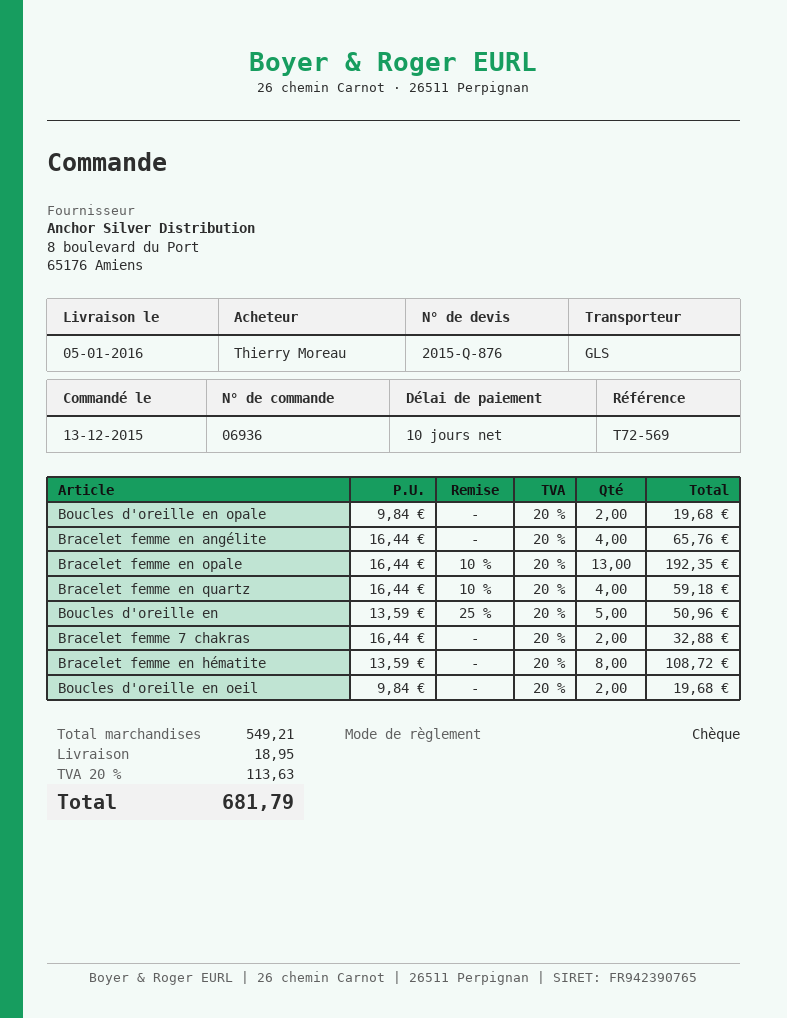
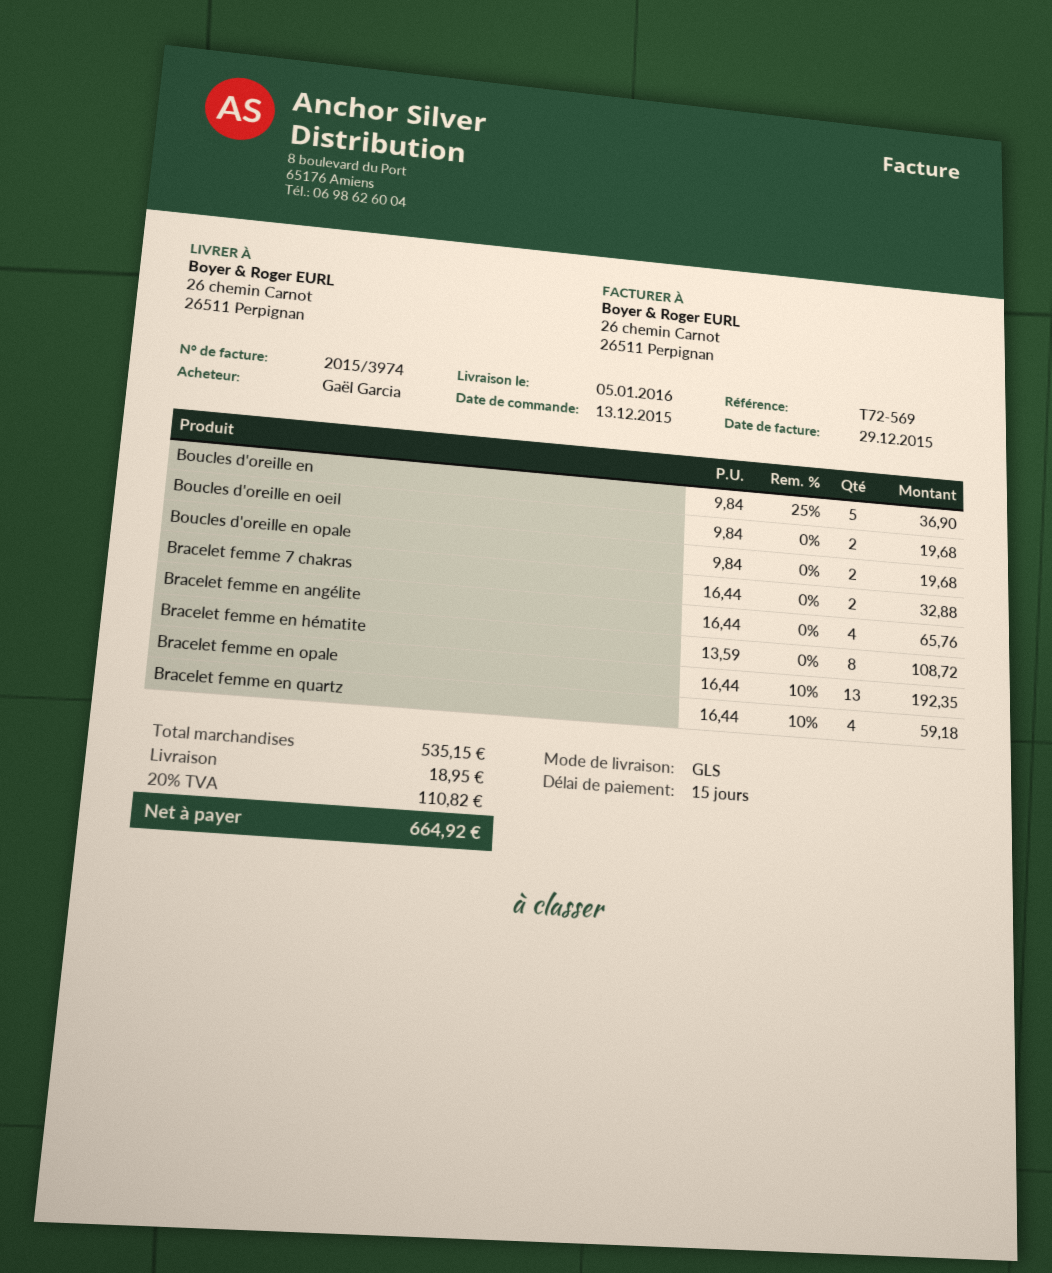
payment terms: 10 days -> 15 days
ordered by: Thierry Moreau -> Gaël Garcia
Boucles d'oreille en: 5 x 13.59 - 25% = 50.96 -> 5 x 9.84 - 25% = 36.90
subtotal: 549.21 -> 535.15
tax: 20% = 113.63 -> 20% = 110.82
total: 681.79 -> 664.92

